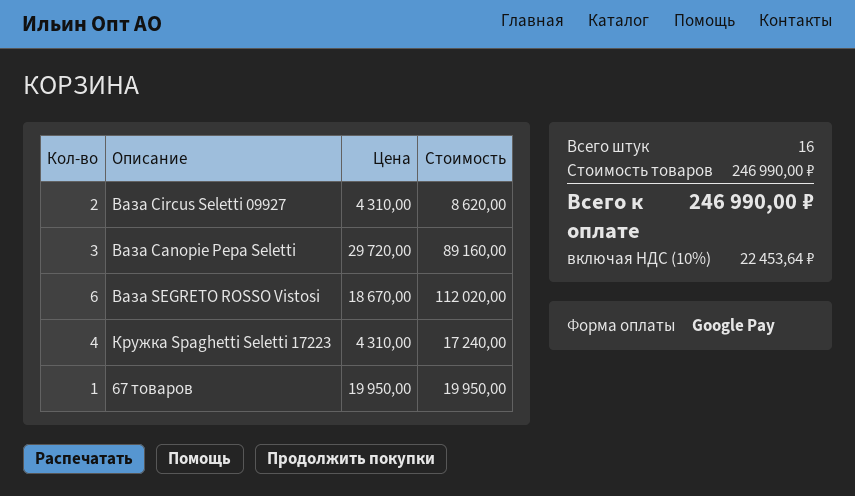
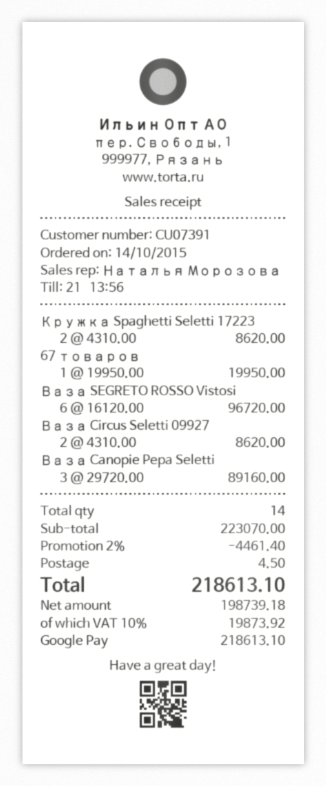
Ваза SEGRETO ROSSO Vistosi: 6 x 18670.00 = 112020.00 -> 6 x 16120.00 = 96720.00
Кружка Spaghetti Seletti 17223: 4 x 4310.00 = 17240.00 -> 2 x 4310.00 = 8620.00
total quantity: 16 -> 14
subtotal: 246990.00 -> 223070.00
discount: none -> 2% = 4461.40
shipping: none -> 4.50
tax: 10% = 22453.64 -> 10% = 19873.92
total: 246990.00 -> 218613.10

